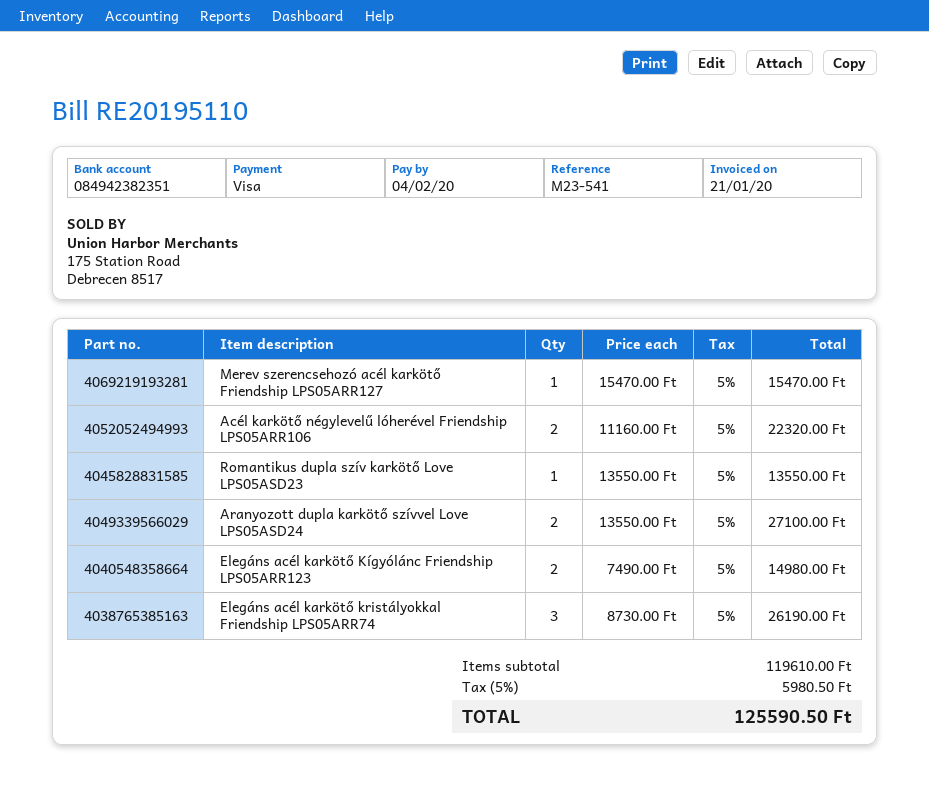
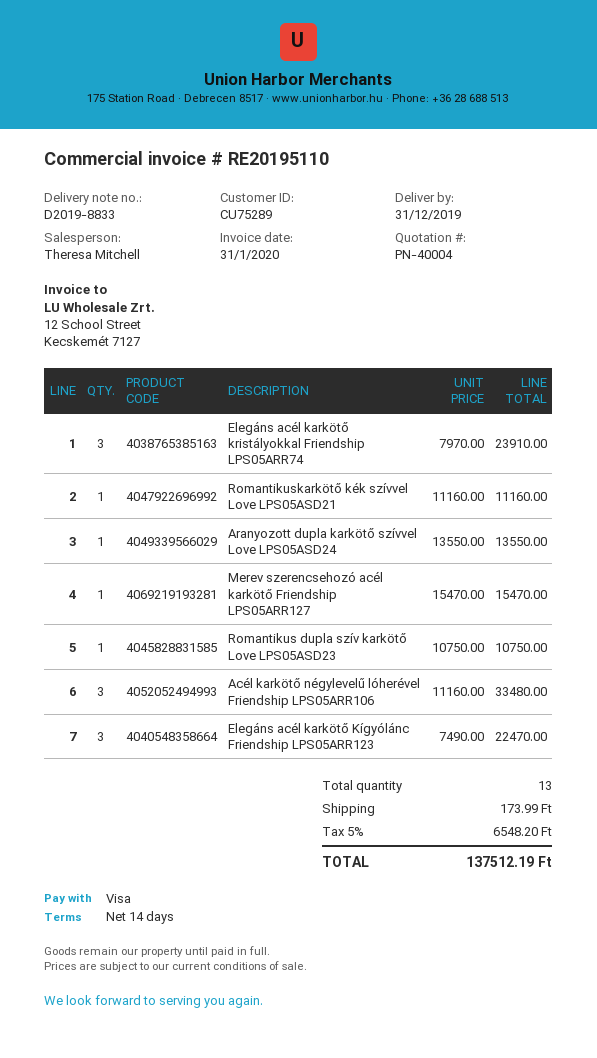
invoice date: 2020-01-21 -> 2020-01-31
Acél karkötő négylevelű lóherével Friendship LPS05ARR106: 2 x 11160.00 = 22320.00 -> 3 x 11160.00 = 33480.00
Romantikus dupla szív karkötő Love LPS05ASD23: 1 x 13550.00 = 13550.00 -> 1 x 10750.00 = 10750.00
Aranyozott dupla karkötő szívvel Love LPS05ASD24: 2 x 13550.00 = 27100.00 -> 1 x 13550.00 = 13550.00
Elegáns acél karkötő Kígyólánc Friendship LPS05ARR123: 2 x 7490.00 = 14980.00 -> 3 x 7490.00 = 22470.00
Elegáns acél karkötő kristályokkal Friendship LPS05ARR74: 3 x 8730.00 = 26190.00 -> 3 x 7970.00 = 23910.00
Romantikuskarkötő kék szívvel Love LPS05ASD21: none -> 1 x 11160.00 = 11160.00
shipping: none -> 173.99
tax: 5% = 5980.50 -> 5% = 6548.20
total: 125590.50 -> 137512.19

